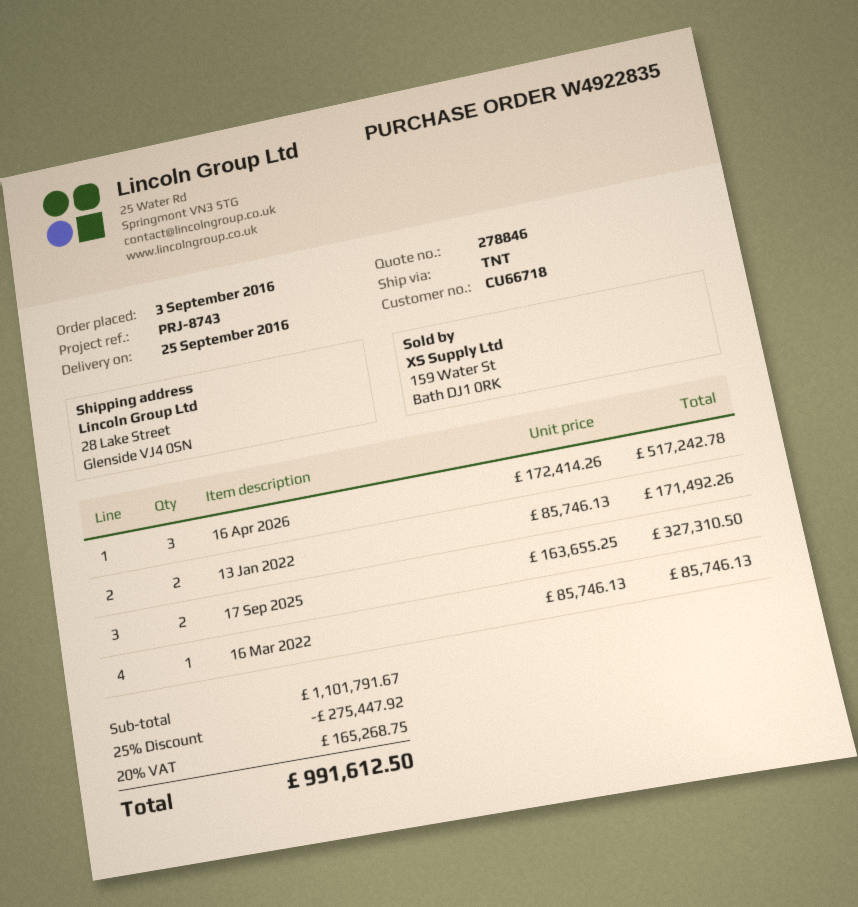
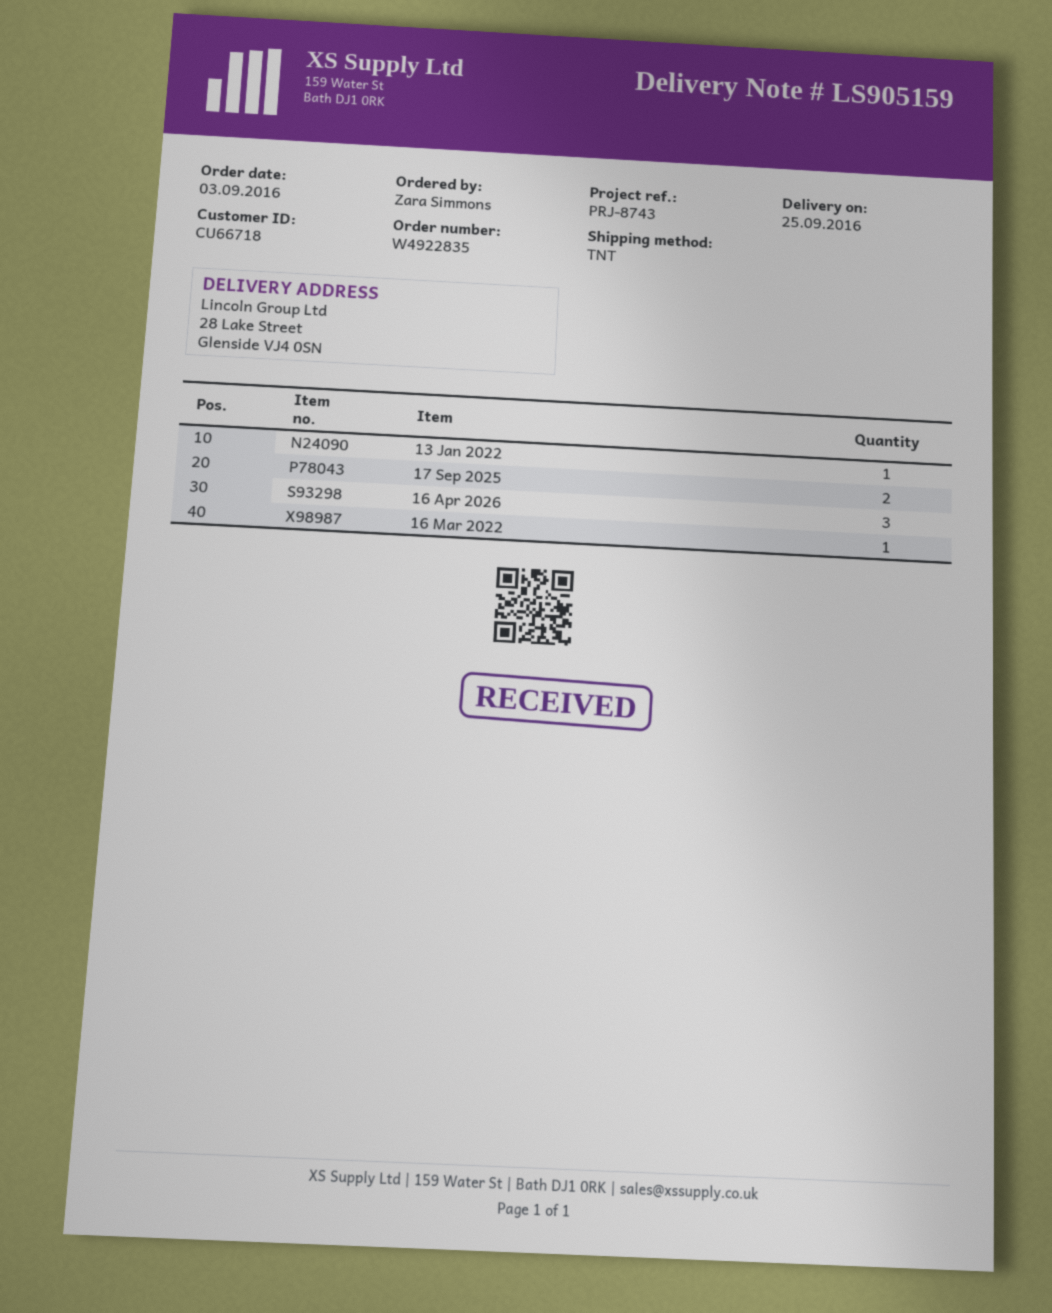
13 Jan 2022: 2 -> 1

